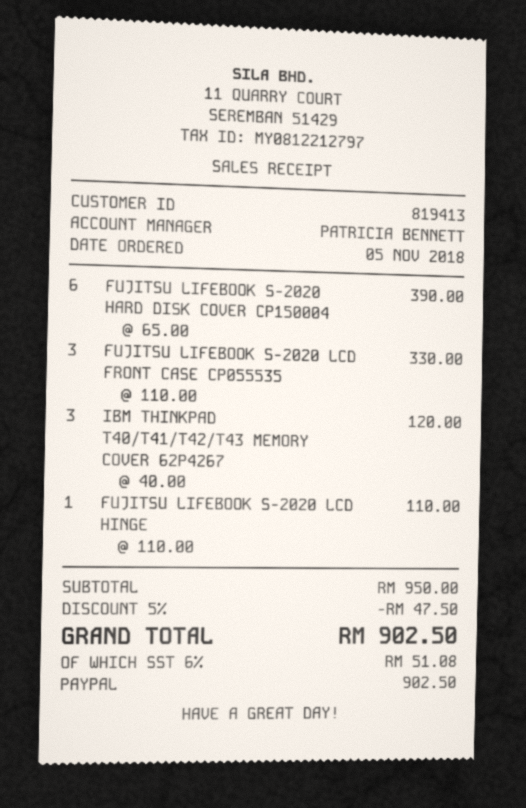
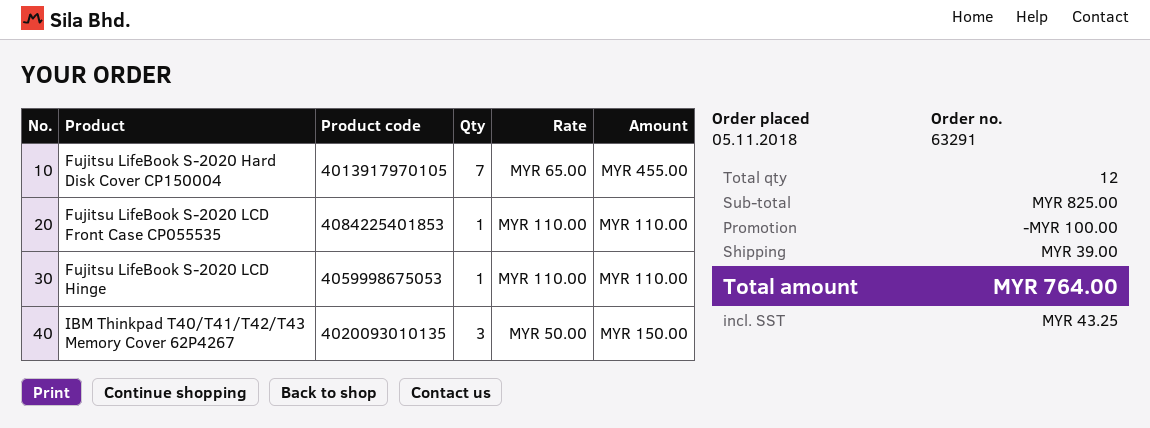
FUJITSU LIFEBOOK S-2020 HARD DISK COVER CP150004: 6 x 65.00 = 390.00 -> 7 x 65.00 = 455.00
FUJITSU LIFEBOOK S-2020 LCD FRONT CASE CP055535: 3 x 110.00 = 330.00 -> 1 x 110.00 = 110.00
IBM THINKPAD T40/T41/T42/T43 MEMORY COVER 62P4267: 3 x 40.00 = 120.00 -> 3 x 50.00 = 150.00
subtotal: 950.00 -> 825.00
discount: 47.50 -> 100.00
shipping: none -> 39.00
tax: 51.08 -> 43.25
total: 902.50 -> 764.00

